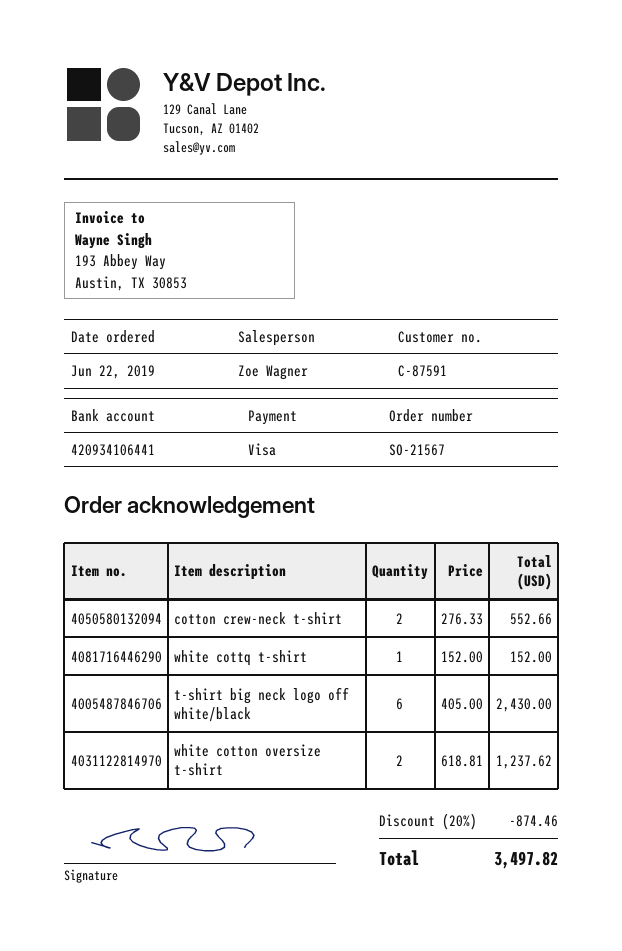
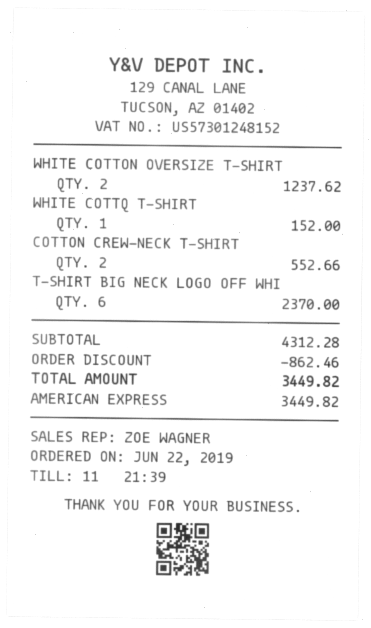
payment method: Visa -> American Express
t-shirt big neck logo off white/black: 6 for 2430.00 -> 6 for 2370.00
discount: 874.46 -> 862.46
total: 3497.82 -> 3449.82

